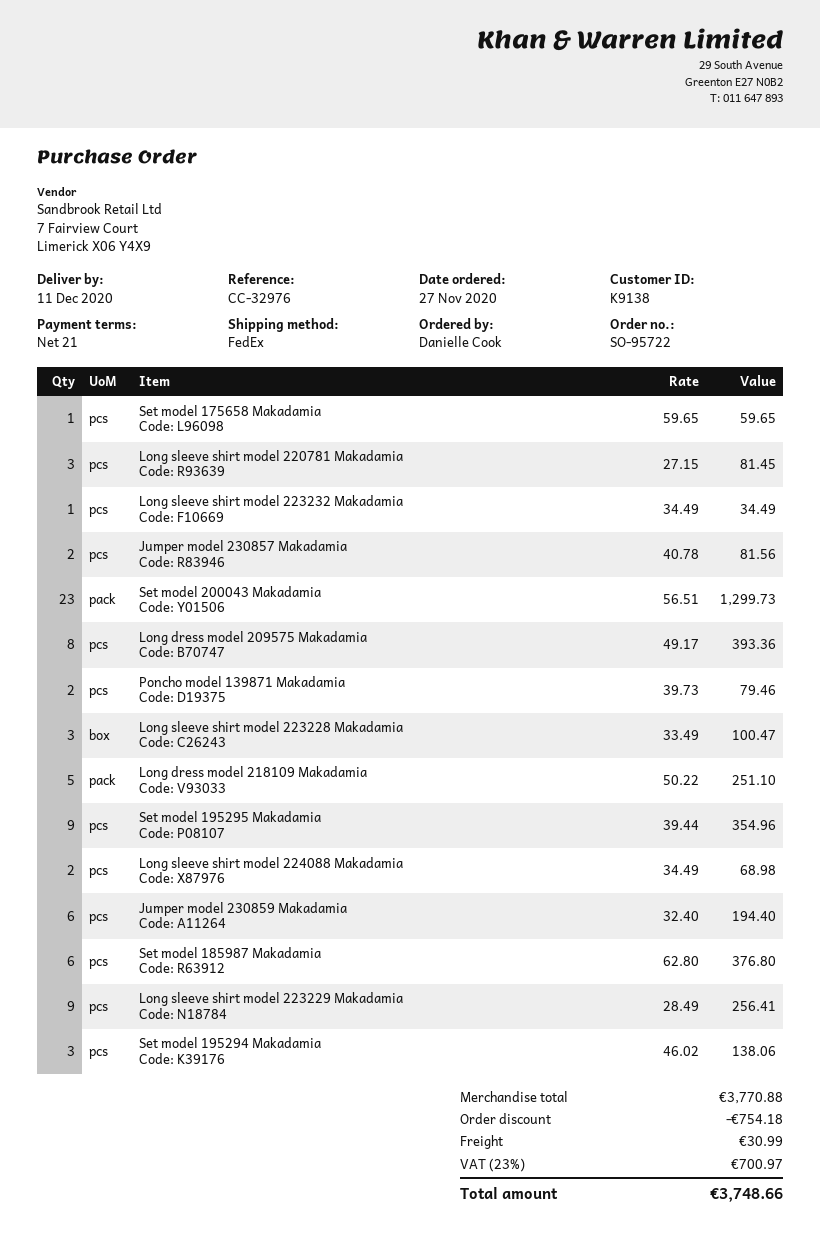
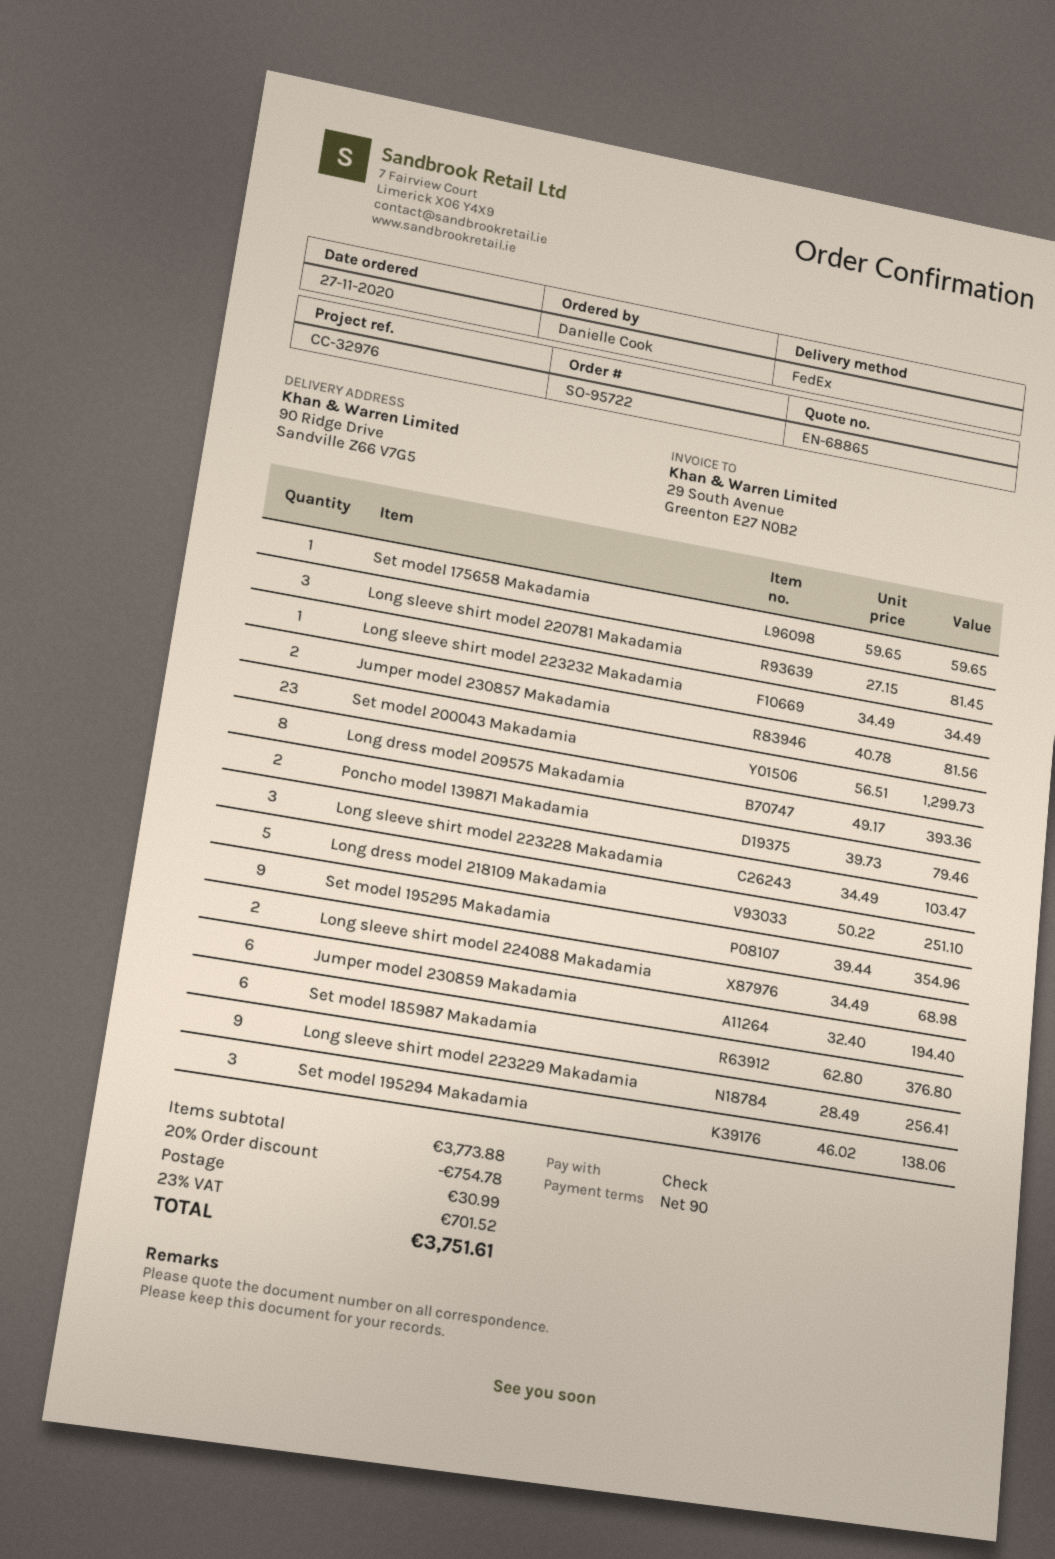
payment terms: 21 days -> 90 days
Long sleeve shirt model 223228 Makadamia: 3 x 33.49 = 100.47 -> 3 x 34.49 = 103.47
subtotal: 3770.88 -> 3773.88
discount: 754.18 -> 754.78
tax: 23% = 700.97 -> 23% = 701.52
total: 3748.66 -> 3751.61

